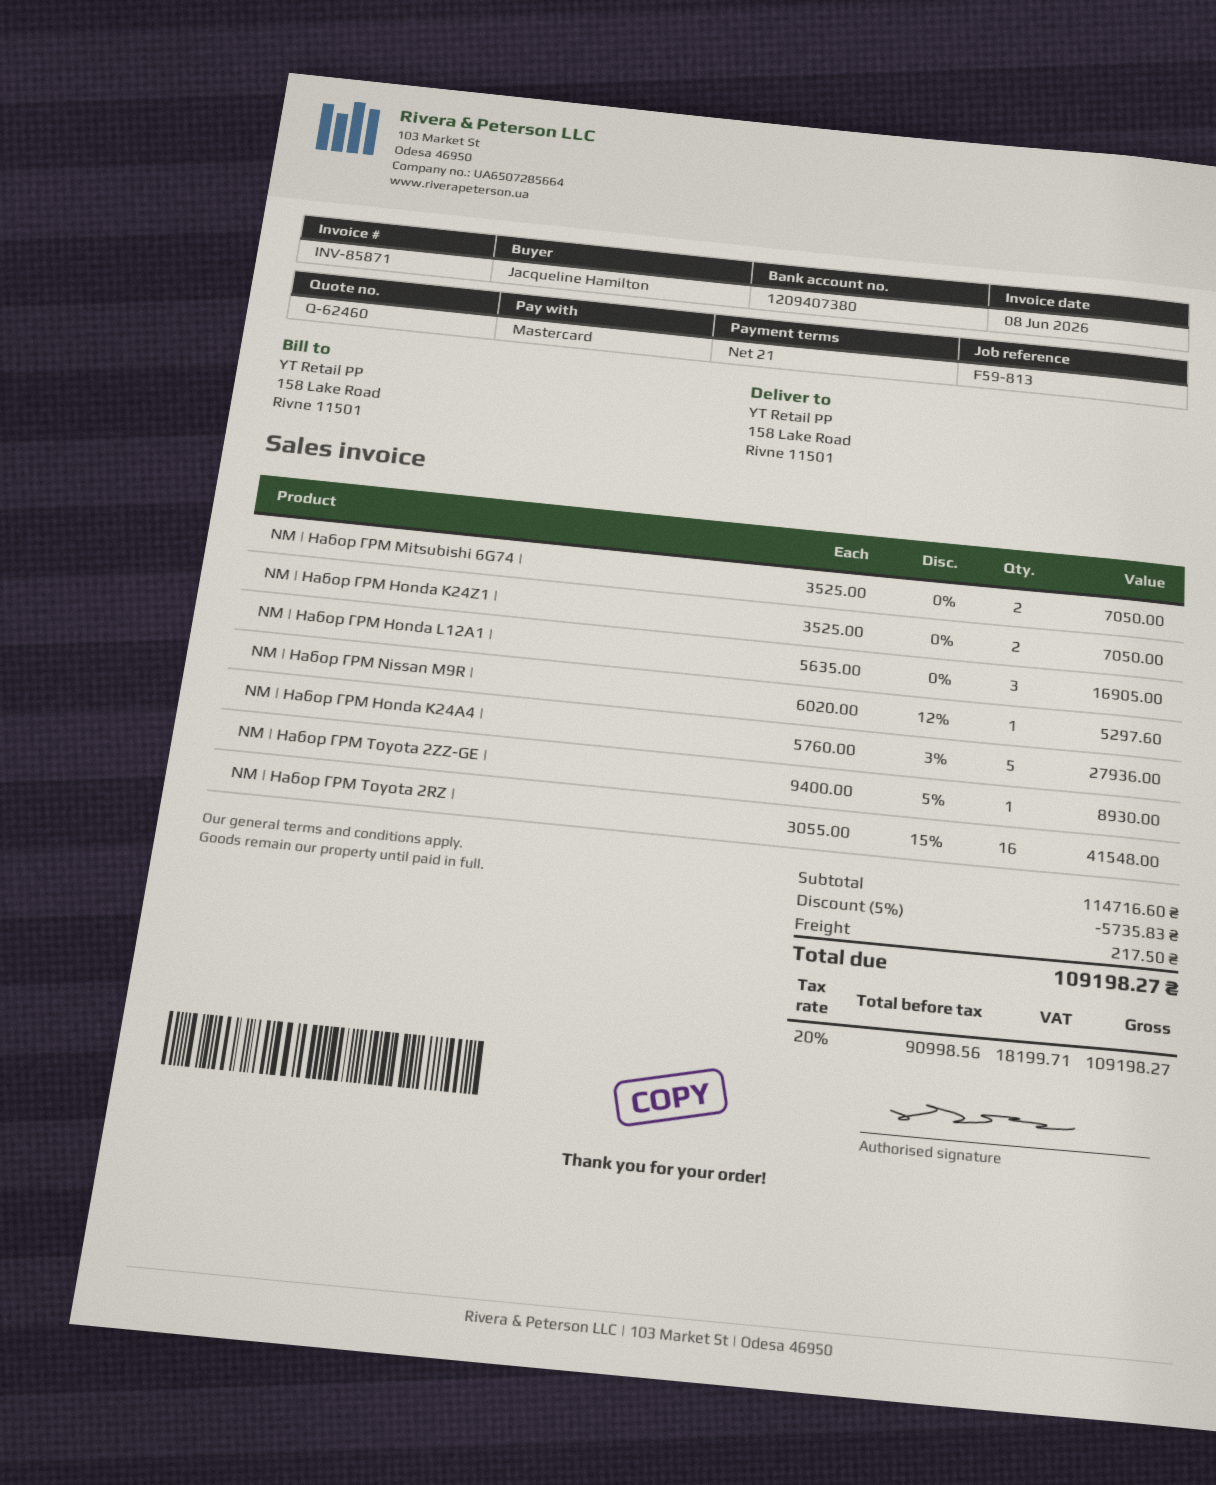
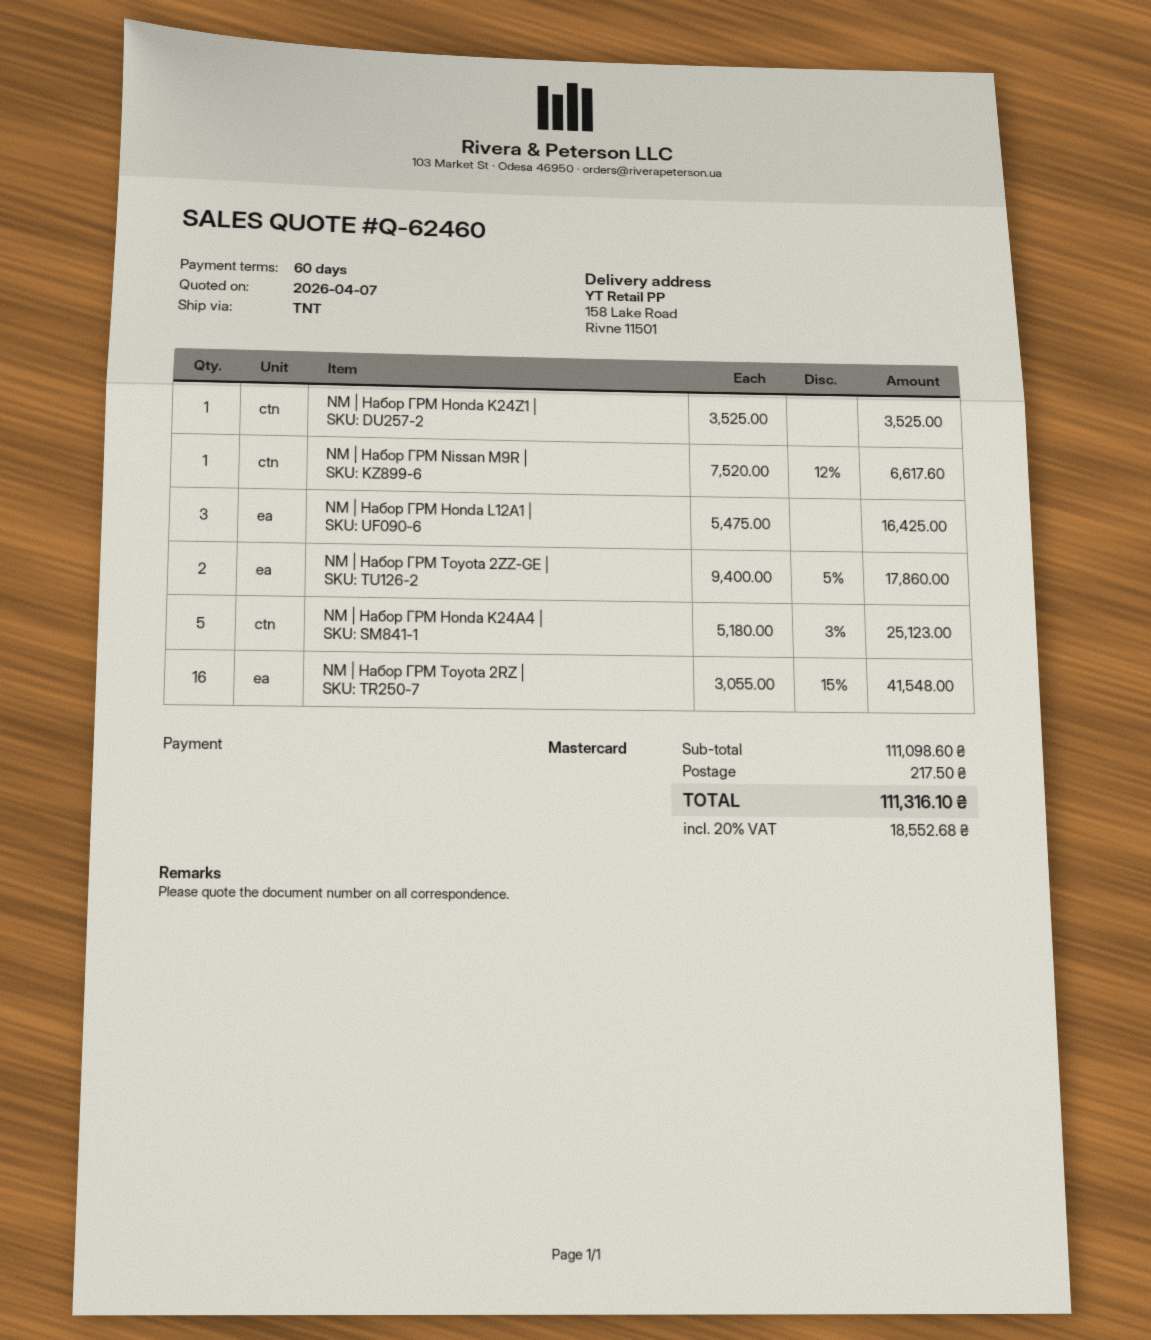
payment terms: 21 days -> 60 days
NM | Набор ГРМ Mitsubishi 6G74 |: 2 x 3525.00 = 7050.00 -> none
NM | Набор ГРМ Honda K24Z1 |: 2 x 3525.00 = 7050.00 -> 1 x 3525.00 = 3525.00
NM | Набор ГРМ Honda L12A1 |: 3 x 5635.00 = 16905.00 -> 3 x 5475.00 = 16425.00
NM | Набор ГРМ Nissan M9R |: 1 x 6020.00 - 12% = 5297.60 -> 1 x 7520.00 - 12% = 6617.60
NM | Набор ГРМ Honda K24A4 |: 5 x 5760.00 - 3% = 27936.00 -> 5 x 5180.00 - 3% = 25123.00
NM | Набор ГРМ Toyota 2ZZ-GE |: 1 x 9400.00 - 5% = 8930.00 -> 2 x 9400.00 - 5% = 17860.00
subtotal: 114716.60 -> 111098.60
discount: 5% = 5735.83 -> none
tax: 20% = 18199.71 -> 20% = 18552.68
total: 109198.27 -> 111316.10

